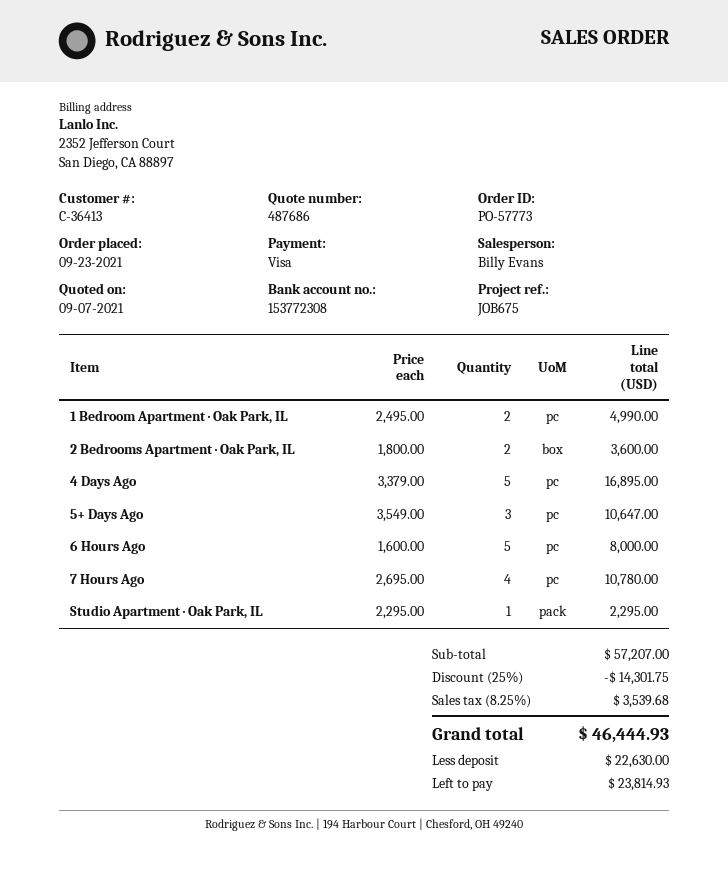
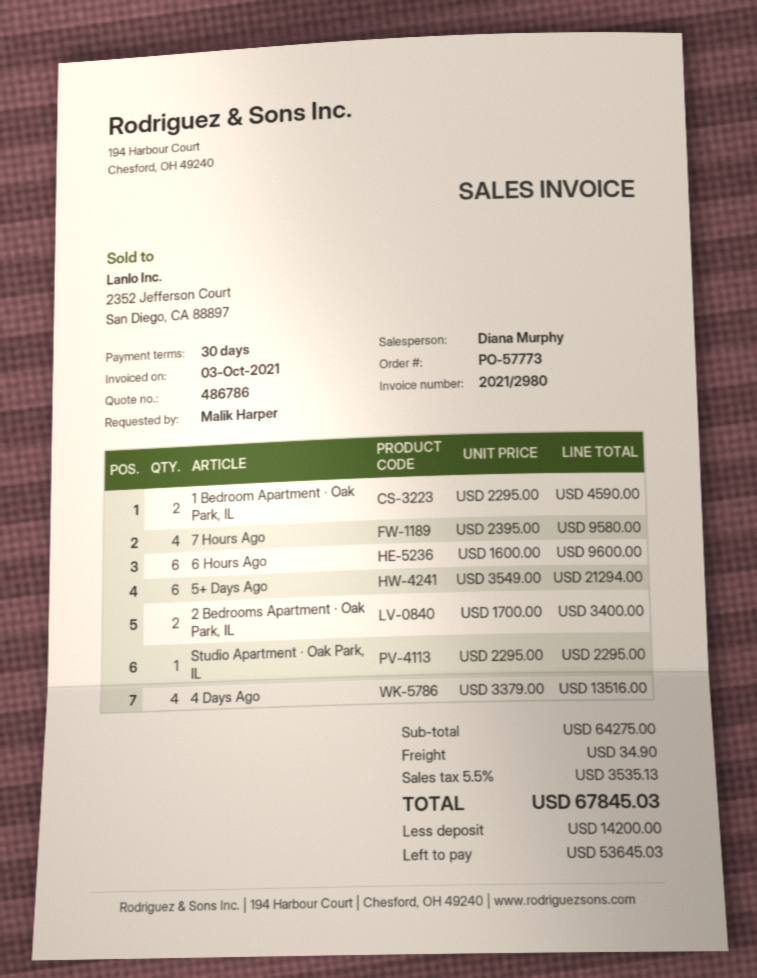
quote number: 487686 -> 486786
sales rep: Billy Evans -> Diana Murphy
1 Bedroom Apartment · Oak Park, IL: 2 x 2495.00 = 4990.00 -> 2 x 2295.00 = 4590.00
2 Bedrooms Apartment · Oak Park, IL: 2 x 1800.00 = 3600.00 -> 2 x 1700.00 = 3400.00
4 Days Ago: 5 x 3379.00 = 16895.00 -> 4 x 3379.00 = 13516.00
5+ Days Ago: 3 x 3549.00 = 10647.00 -> 6 x 3549.00 = 21294.00
6 Hours Ago: 5 x 1600.00 = 8000.00 -> 6 x 1600.00 = 9600.00
7 Hours Ago: 4 x 2695.00 = 10780.00 -> 4 x 2395.00 = 9580.00
subtotal: 57207.00 -> 64275.00
discount: 25% = 14301.75 -> none
shipping: none -> 34.90
tax: 8.25% = 3539.68 -> 5.5% = 3535.13
total: 46444.93 -> 67845.03
deposit: 22630.00 -> 14200.00
balance: 23814.93 -> 53645.03

